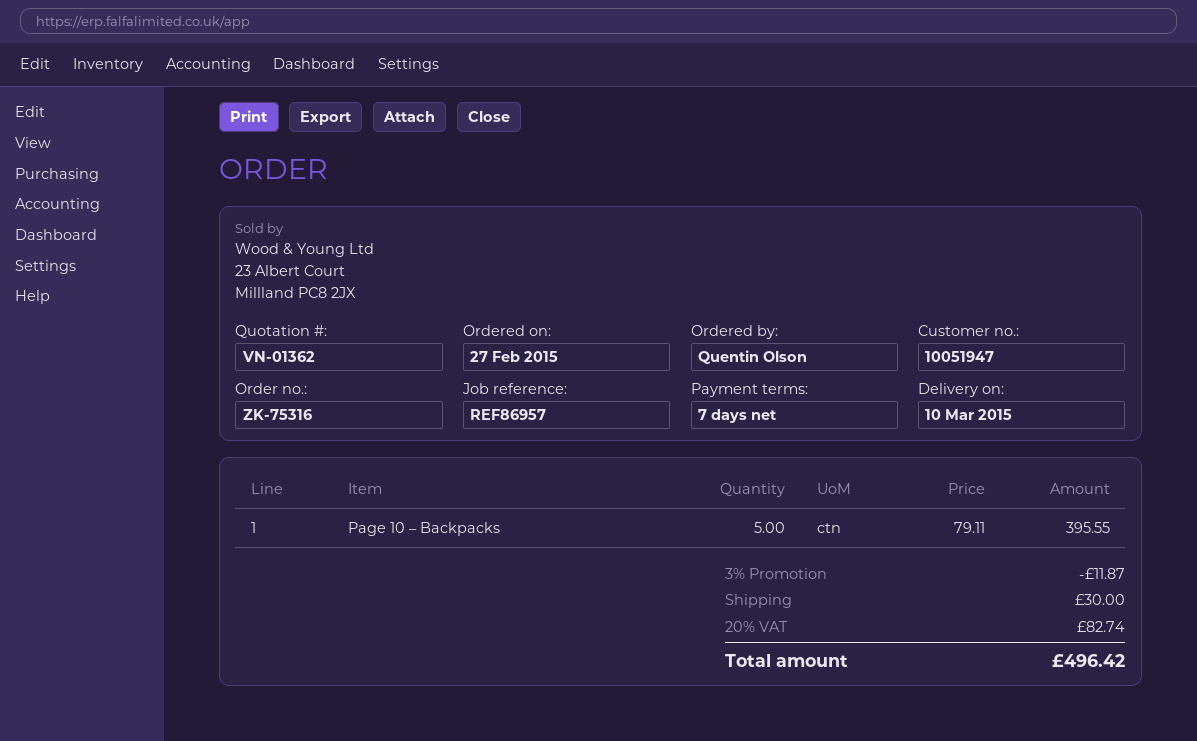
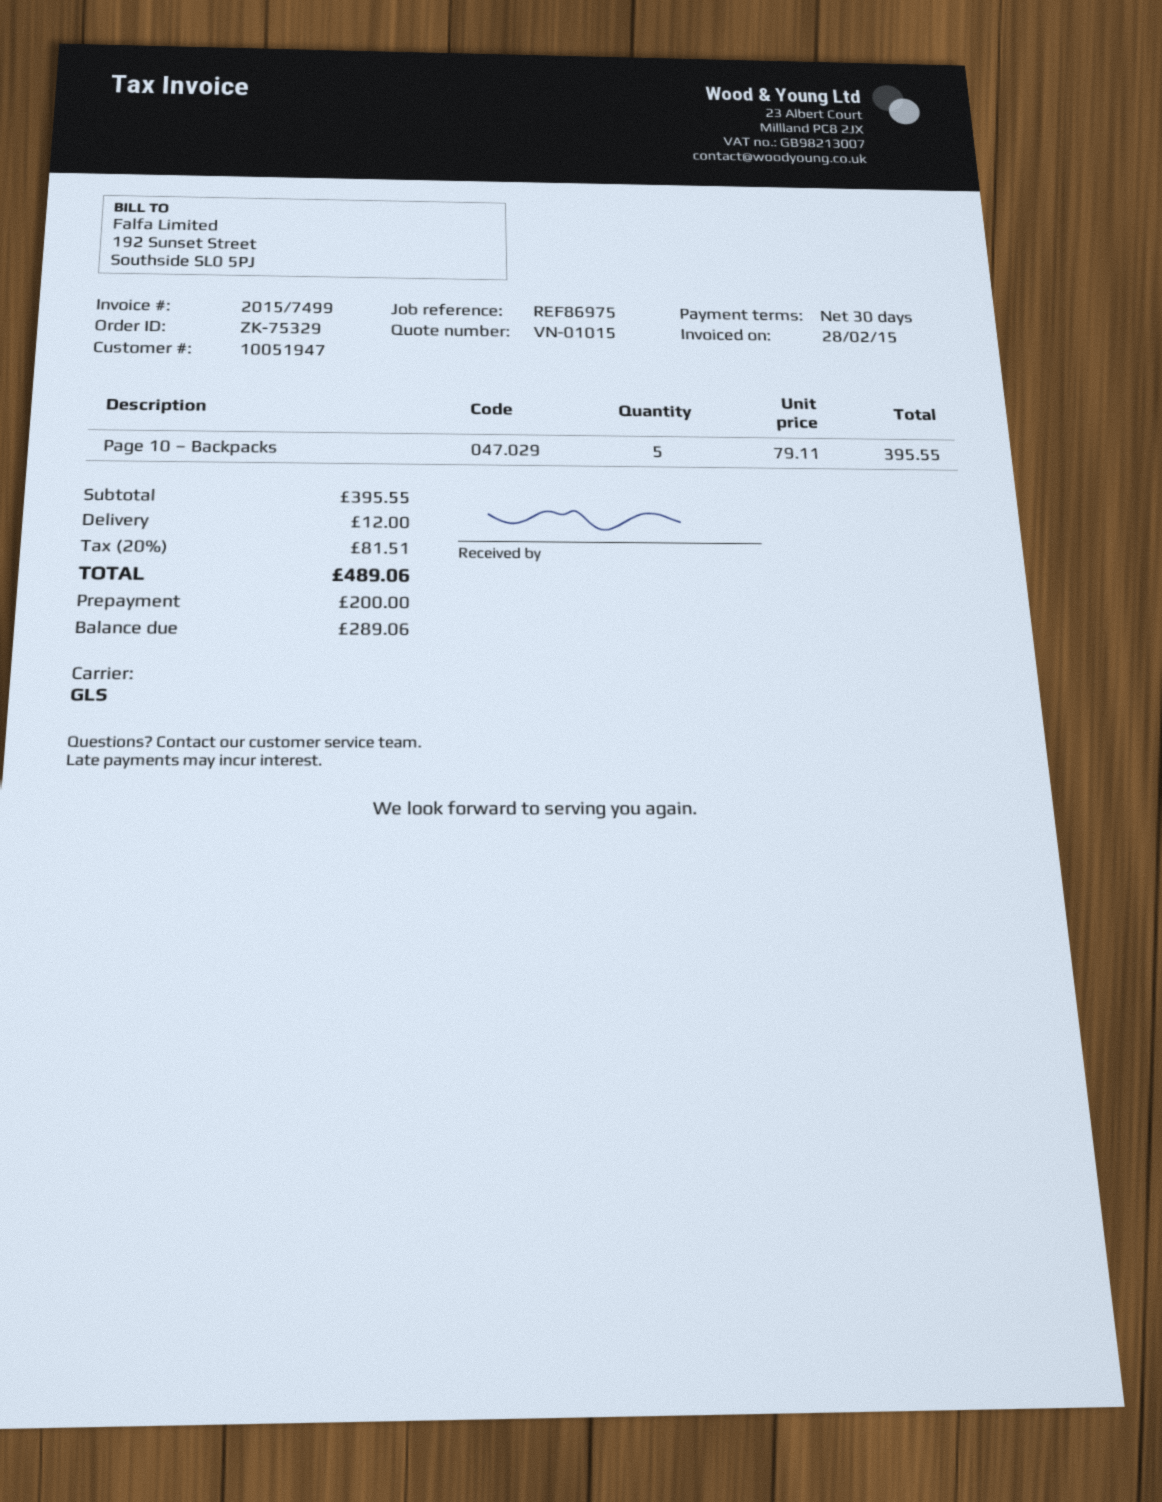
quote number: VN-01362 -> VN-01015
order number: ZK-75316 -> ZK-75329
payment terms: 7 days -> 30 days
reference: REF86957 -> REF86975
discount: 3% = 11.87 -> none
shipping: 30.00 -> 12.00
tax: 20% = 82.74 -> 20% = 81.51
total: 496.42 -> 489.06

